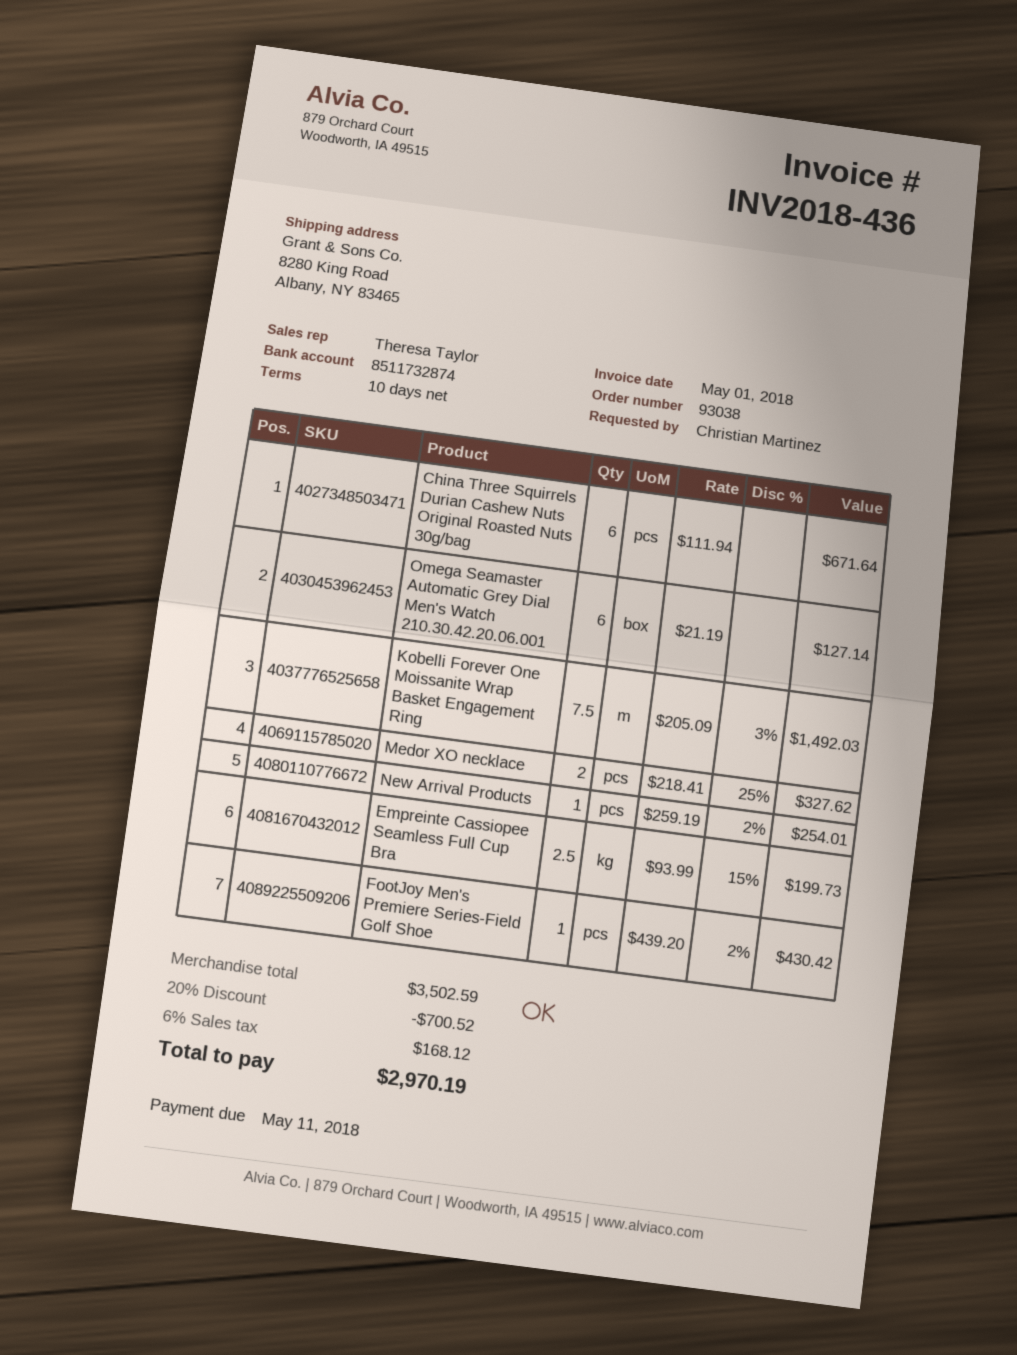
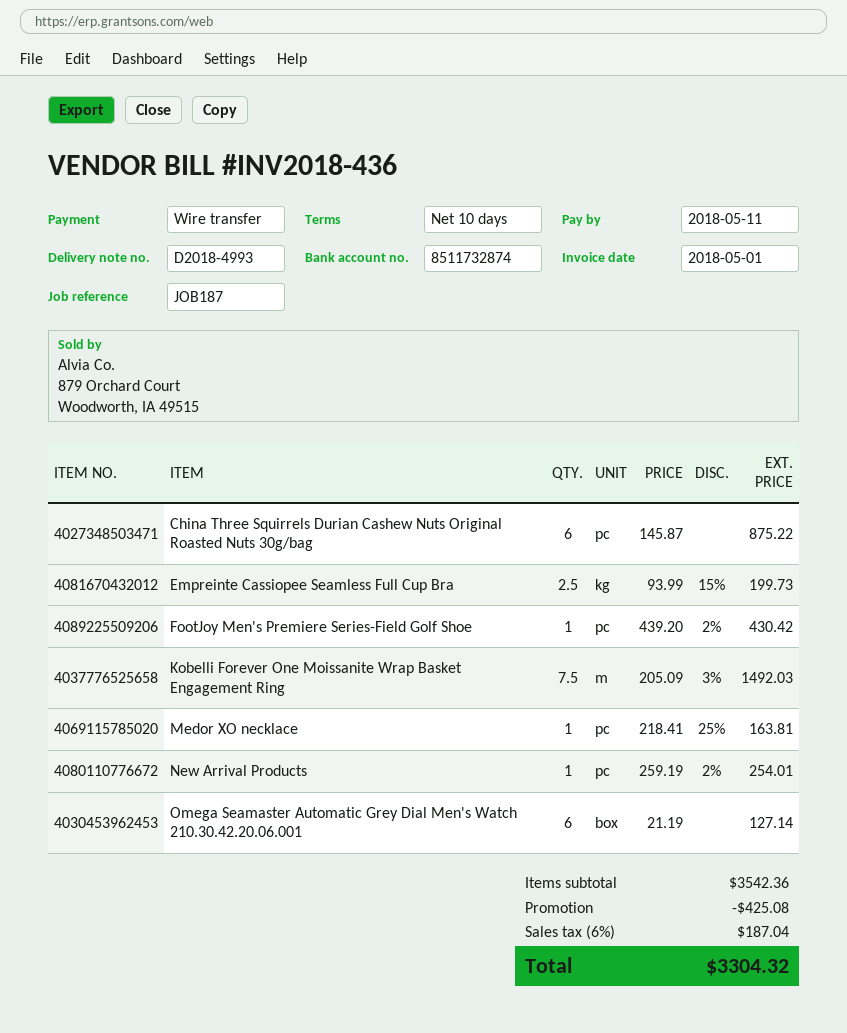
China Three Squirrels Durian Cashew Nuts Original Roasted Nuts 30g/bag: 6 x 111.94 = 671.64 -> 6 x 145.87 = 875.22
Medor XO necklace: 2 x 218.41 - 25% = 327.62 -> 1 x 218.41 - 25% = 163.81
subtotal: 3502.59 -> 3542.36
discount: 700.52 -> 425.08
tax: 6% = 168.12 -> 6% = 187.04
total: 2970.19 -> 3304.32

